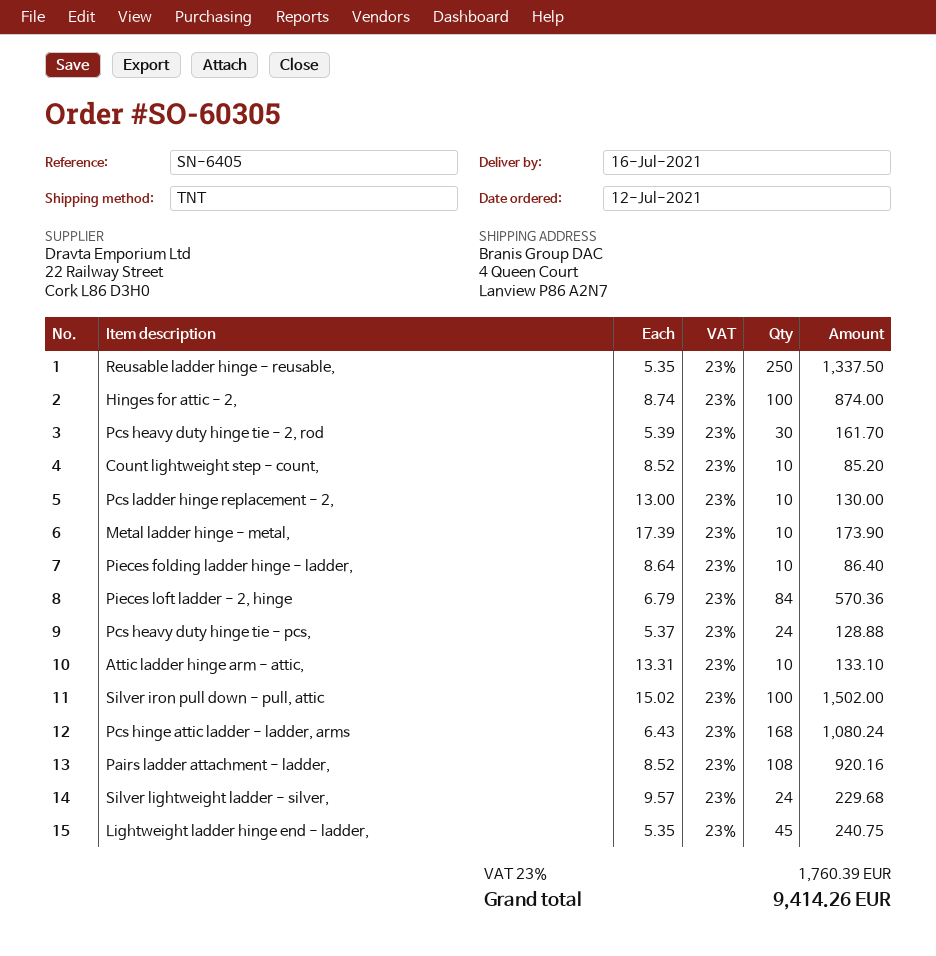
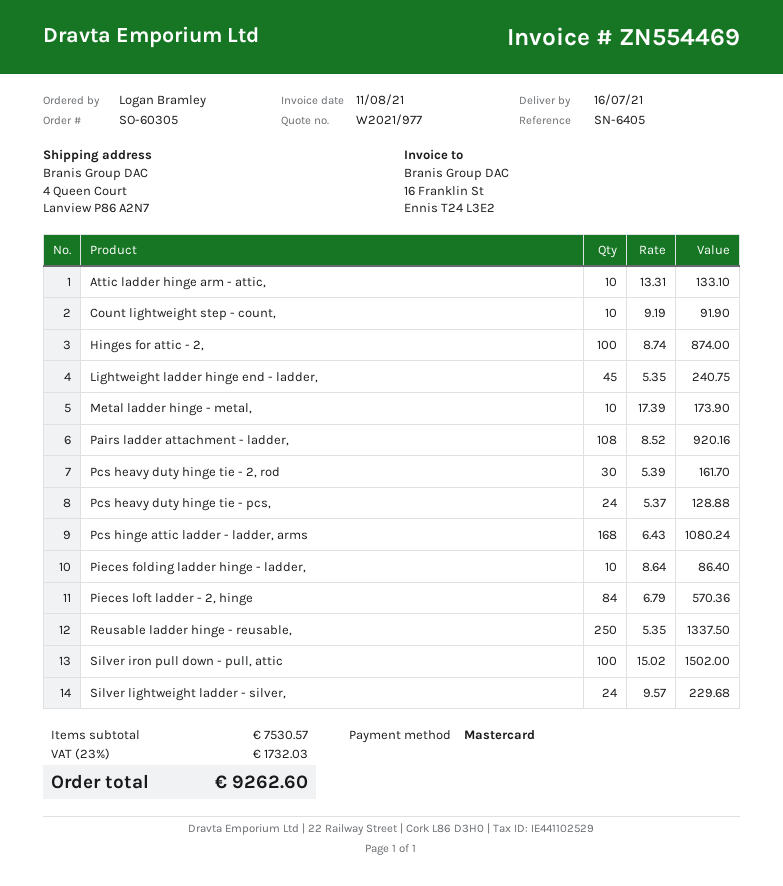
Count lightweight step - count,: 10 x 8.52 = 85.20 -> 10 x 9.19 = 91.90
Pcs ladder hinge replacement - 2,: 10 x 13.00 = 130.00 -> none
tax: 23% = 1760.39 -> 23% = 1732.03
total: 9414.26 -> 9262.60

